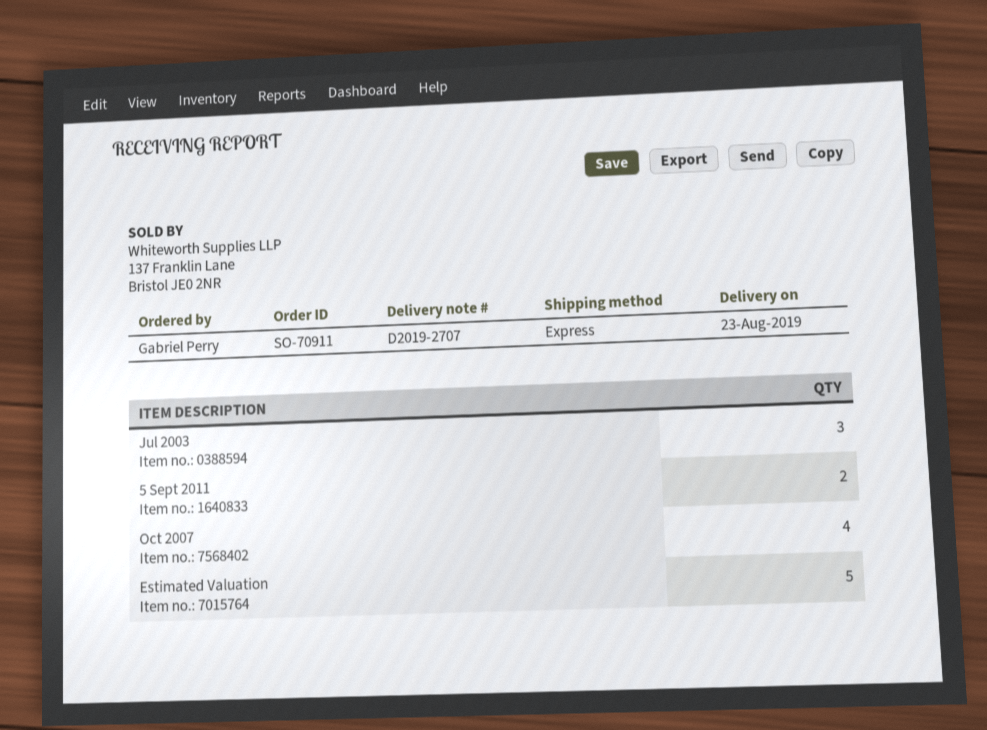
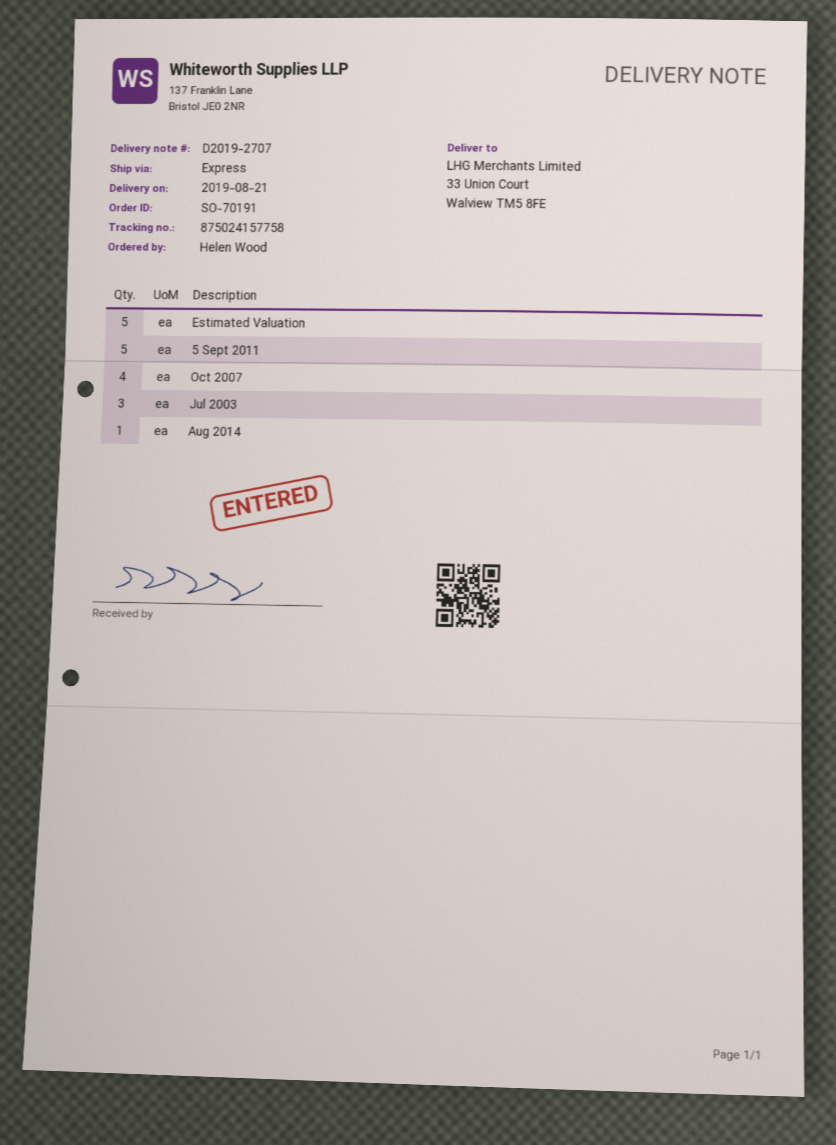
order number: SO-70911 -> SO-70191
delivery date: 2019-08-23 -> 2019-08-21
ordered by: Gabriel Perry -> Helen Wood
5 Sept 2011: 2 -> 5
Aug 2014: none -> 1

